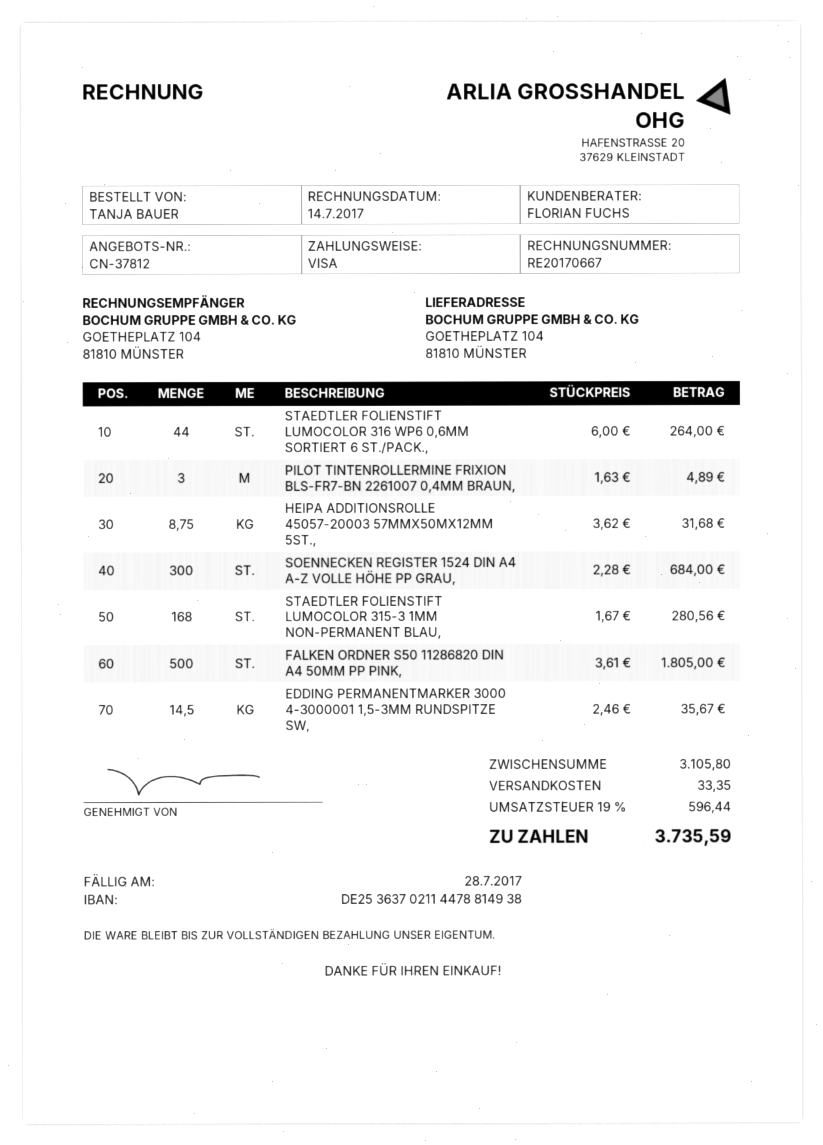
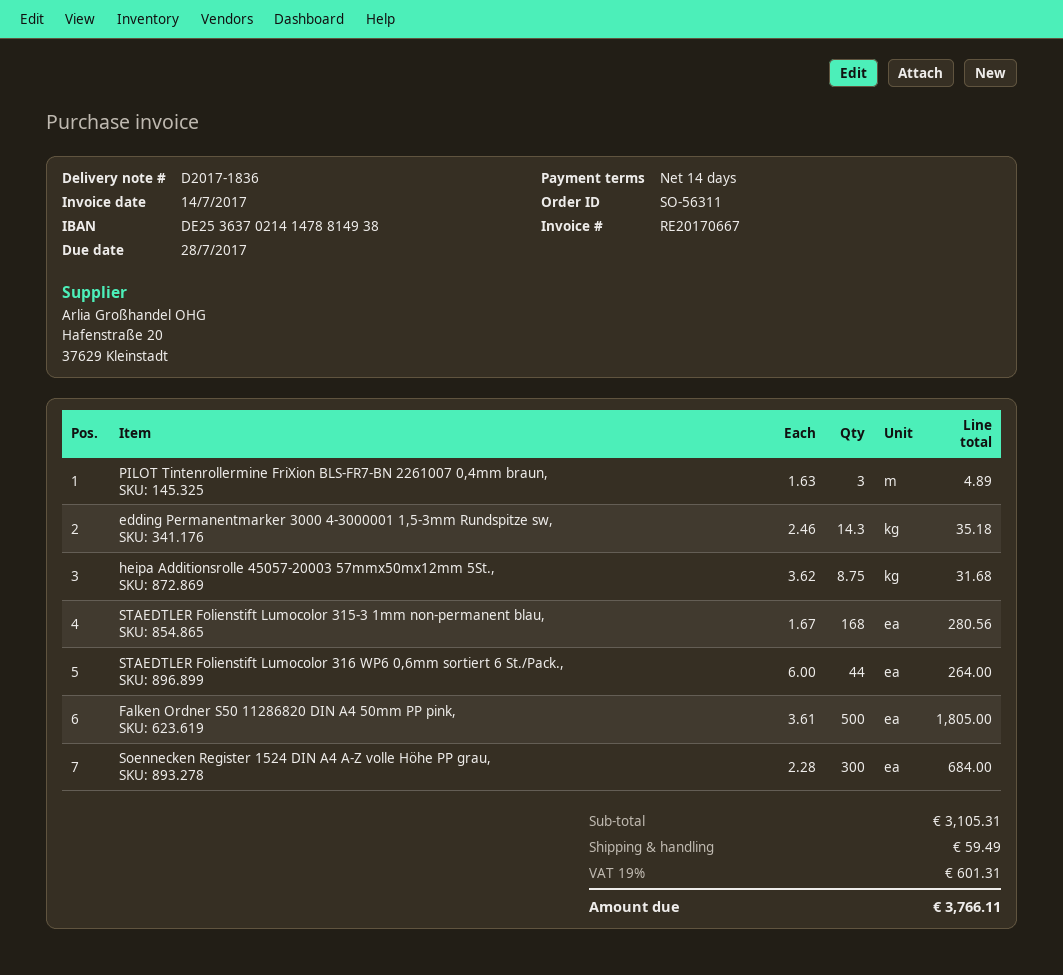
bank account: DE25363702114478814938 -> DE25363702141478814938
EDDING PERMANENTMARKER 3000 4-3000001 1,5-3MM RUNDSPITZE SW,: 14.5 x 2.46 = 35.67 -> 14.3 x 2.46 = 35.18
subtotal: 3105.80 -> 3105.31
shipping: 33.35 -> 59.49
tax: 19% = 596.44 -> 19% = 601.31
total: 3735.59 -> 3766.11

